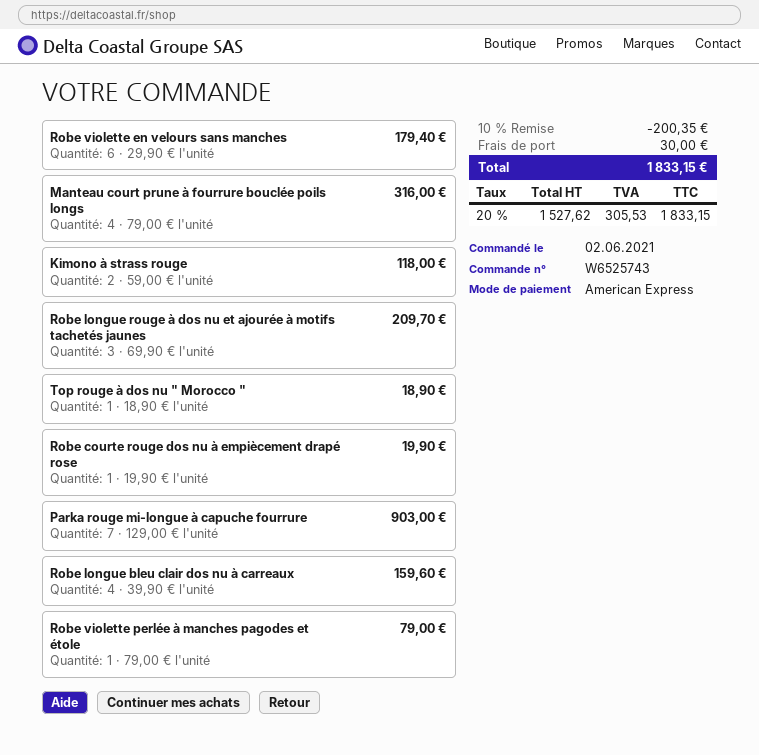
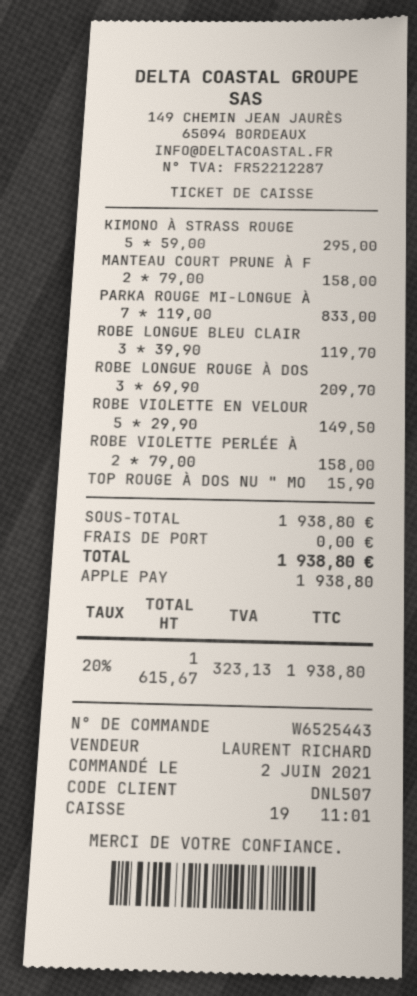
order number: W6525743 -> W6525443
payment method: American Express -> Apple Pay
Robe violette en velours sans manches: 6 x 29.90 = 179.40 -> 5 x 29.90 = 149.50
Manteau court prune à fourrure bouclée poils longs: 4 x 79.00 = 316.00 -> 2 x 79.00 = 158.00
Kimono à strass rouge: 2 x 59.00 = 118.00 -> 5 x 59.00 = 295.00
Top rouge à dos nu " Morocco ": 1 x 18.90 = 18.90 -> 1 x 15.90 = 15.90
Robe courte rouge dos nu à empiècement drapé rose: 1 x 19.90 = 19.90 -> none
Parka rouge mi-longue à capuche fourrure: 7 x 129.00 = 903.00 -> 7 x 119.00 = 833.00
Robe longue bleu clair dos nu à carreaux: 4 x 39.90 = 159.60 -> 3 x 39.90 = 119.70
Robe violette perlée à manches pagodes et étole: 1 x 79.00 = 79.00 -> 2 x 79.00 = 158.00
discount: 10% = 200.35 -> none
shipping: 30.00 -> 0.00
net: 1527.62 -> 1615.67
tax: 20% = 305.53 -> 20% = 323.13
total: 1833.15 -> 1938.80

